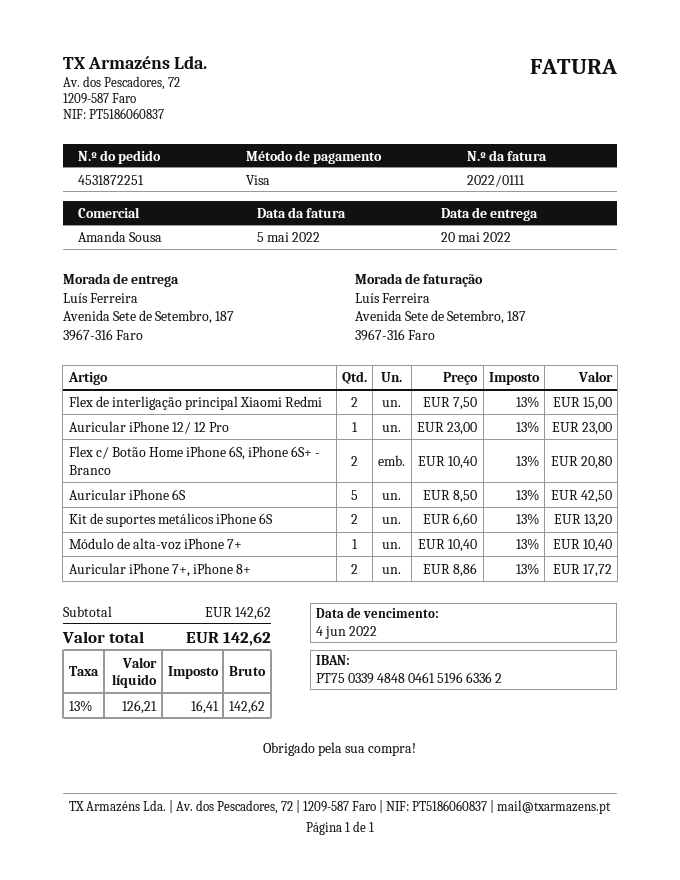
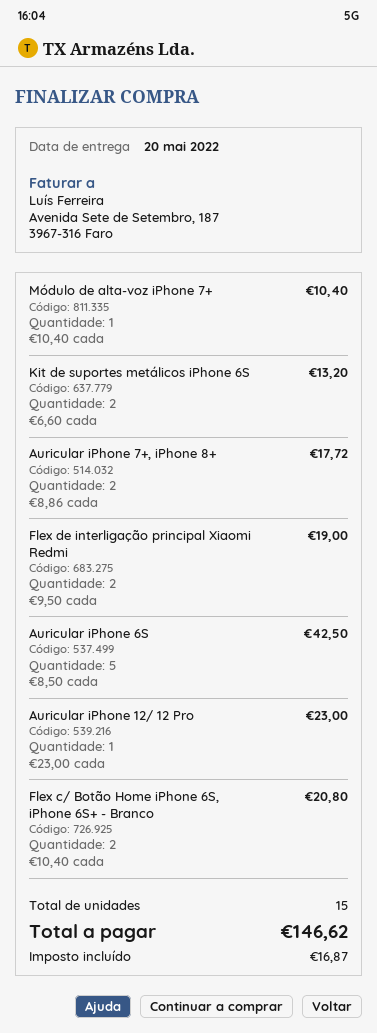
Flex de interligação principal Xiaomi Redmi: 2 x 7.50 = 15.00 -> 2 x 9.50 = 19.00
tax: 16.41 -> 16.87
total: 142.62 -> 146.62

